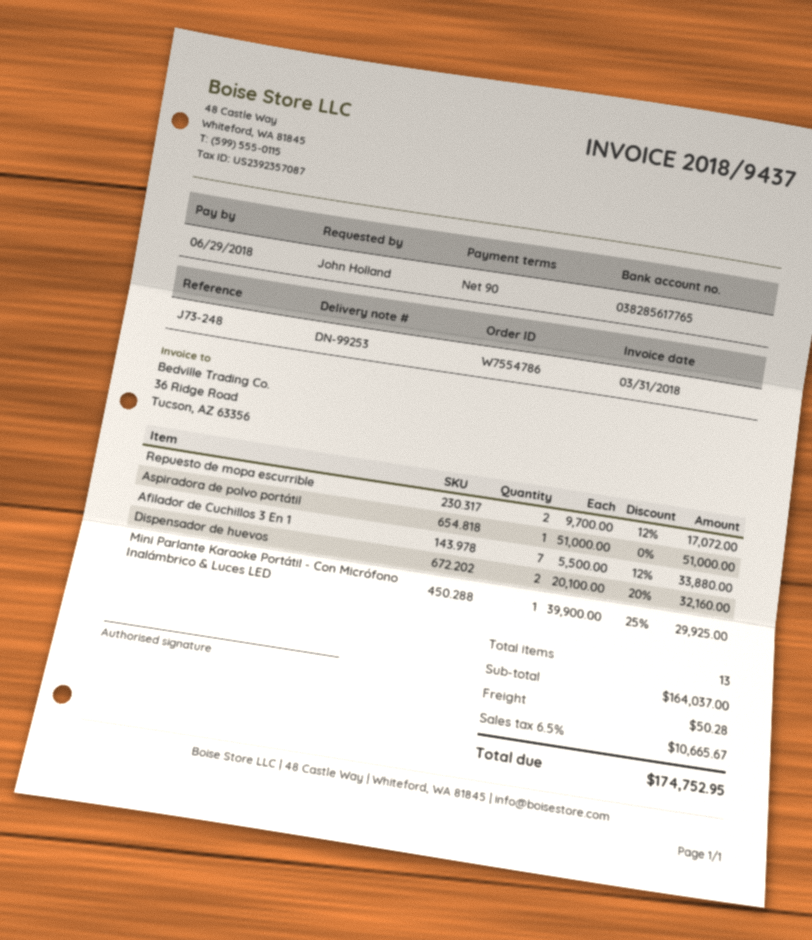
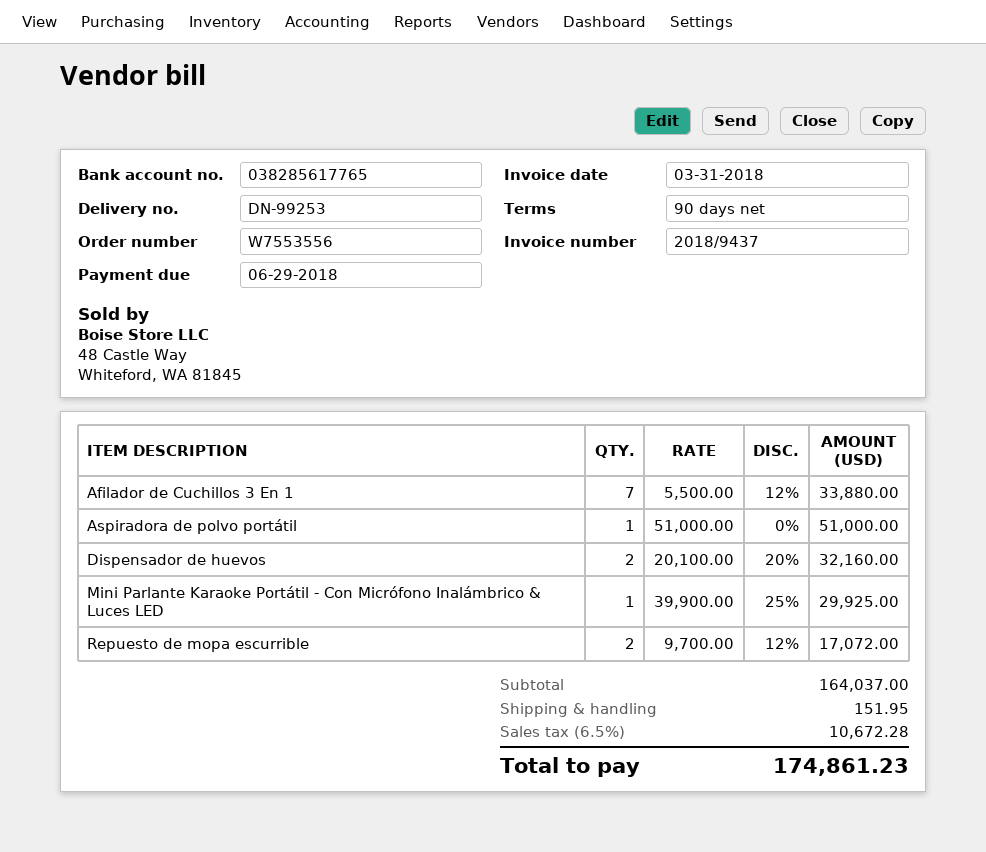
order number: W7554786 -> W7553556
shipping: 50.28 -> 151.95
tax: 6.5% = 10665.67 -> 6.5% = 10672.28
total: 174752.95 -> 174861.23

